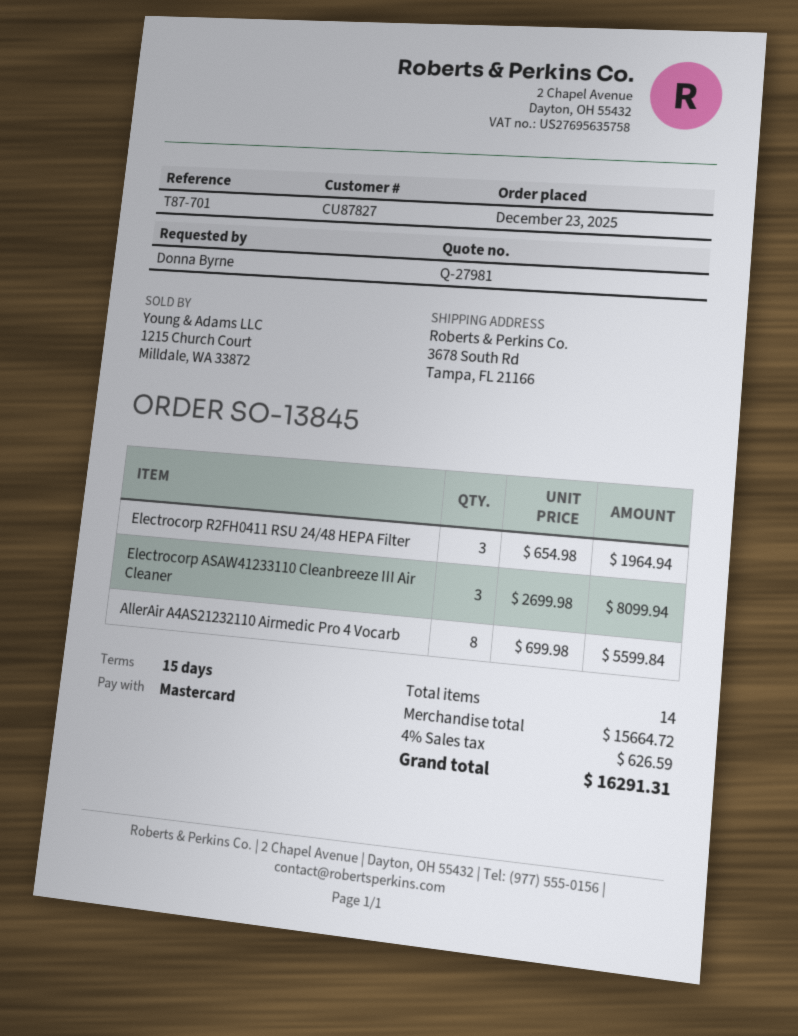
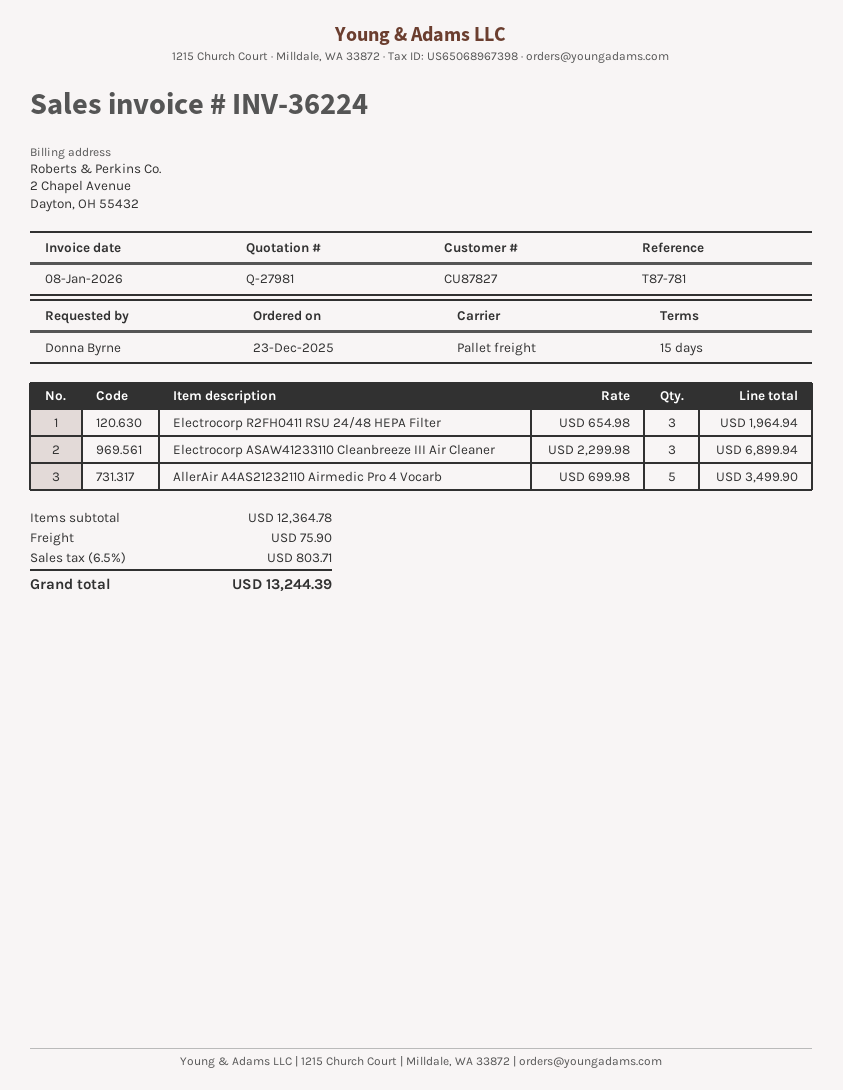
reference: T87-701 -> T87-781
Electrocorp ASAW41233110 Cleanbreeze III Air Cleaner: 3 x 2699.98 = 8099.94 -> 3 x 2299.98 = 6899.94
AllerAir A4AS21232110 Airmedic Pro 4 Vocarb: 8 x 699.98 = 5599.84 -> 5 x 699.98 = 3499.90
subtotal: 15664.72 -> 12364.78
shipping: none -> 75.90
tax: 4% = 626.59 -> 6.5% = 803.71
total: 16291.31 -> 13244.39

